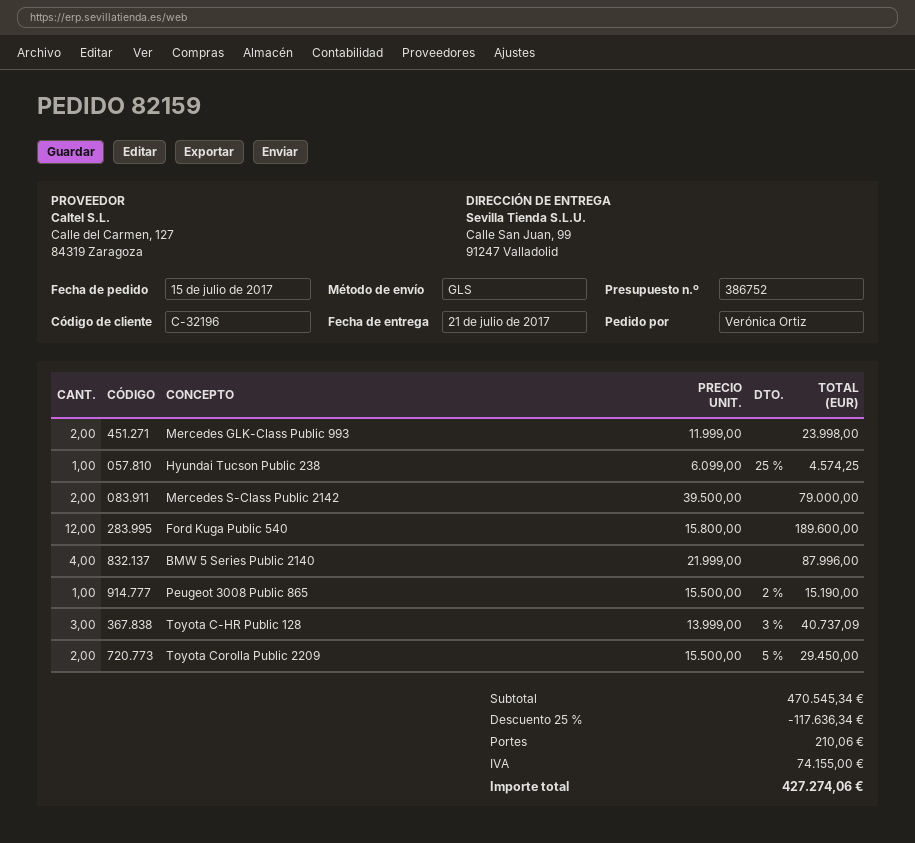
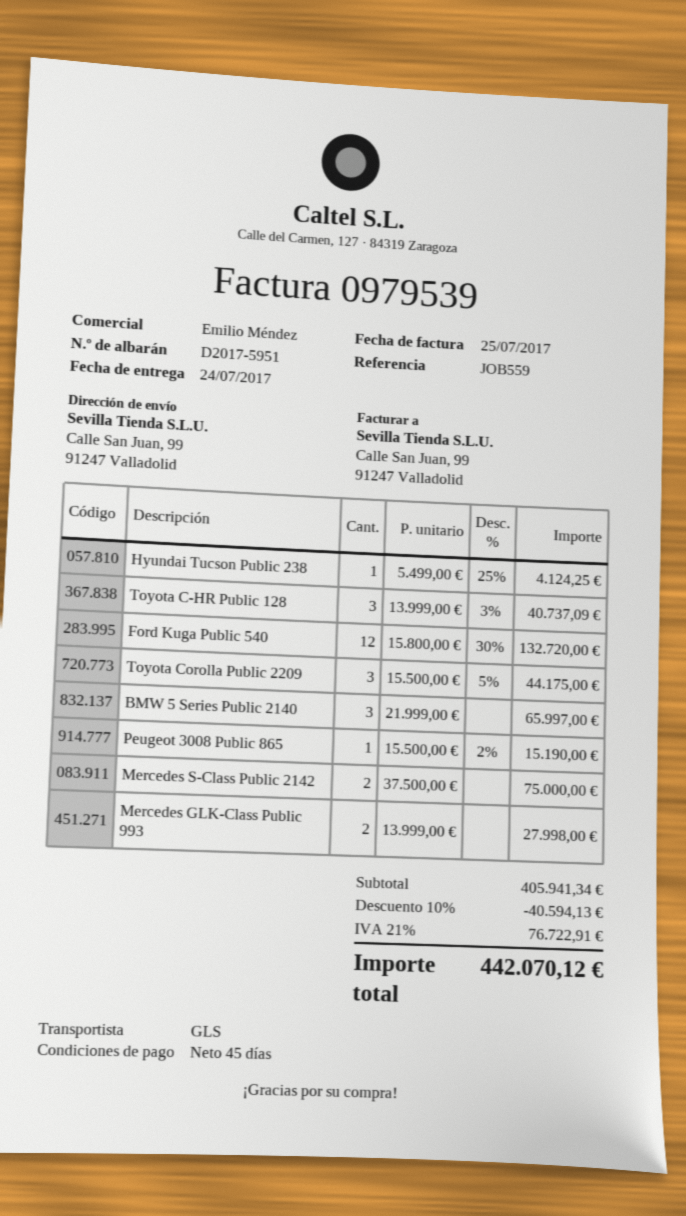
delivery date: 2017-07-21 -> 2017-07-24
Mercedes GLK-Class Public 993: 2 x 11999.00 = 23998.00 -> 2 x 13999.00 = 27998.00
Hyundai Tucson Public 238: 1 x 6099.00 - 25% = 4574.25 -> 1 x 5499.00 - 25% = 4124.25
Mercedes S-Class Public 2142: 2 x 39500.00 = 79000.00 -> 2 x 37500.00 = 75000.00
Ford Kuga Public 540: 12 x 15800.00 = 189600.00 -> 12 x 15800.00 - 30% = 132720.00
BMW 5 Series Public 2140: 4 x 21999.00 = 87996.00 -> 3 x 21999.00 = 65997.00
Toyota Corolla Public 2209: 2 x 15500.00 - 5% = 29450.00 -> 3 x 15500.00 - 5% = 44175.00
subtotal: 470545.34 -> 405941.34
discount: 25% = 117636.34 -> 10% = 40594.13
shipping: 210.06 -> none
tax: 74155.00 -> 76722.91
total: 427274.06 -> 442070.12

